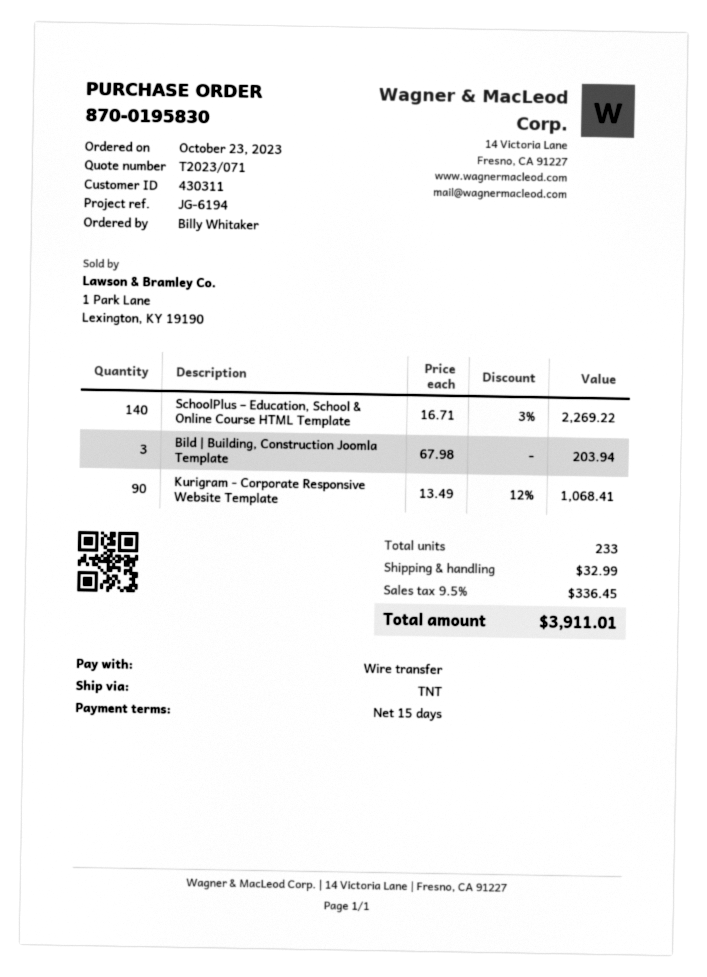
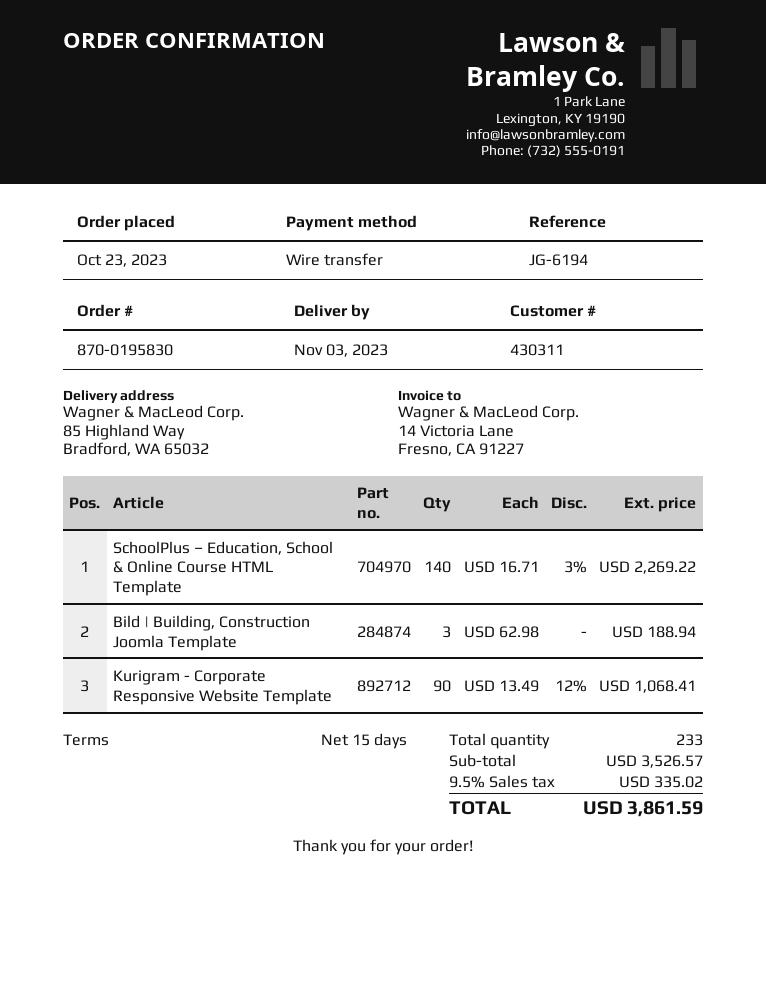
Bild | Building, Construction Joomla Template: 3 x 67.98 = 203.94 -> 3 x 62.98 = 188.94
shipping: 32.99 -> none
tax: 9.5% = 336.45 -> 9.5% = 335.02
total: 3911.01 -> 3861.59

